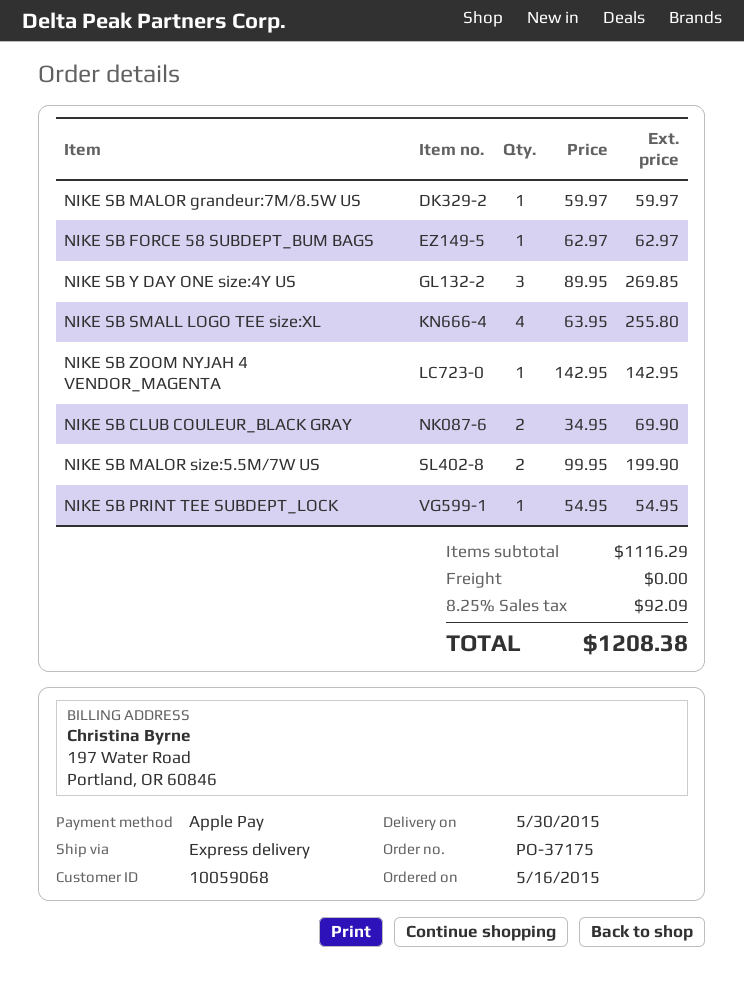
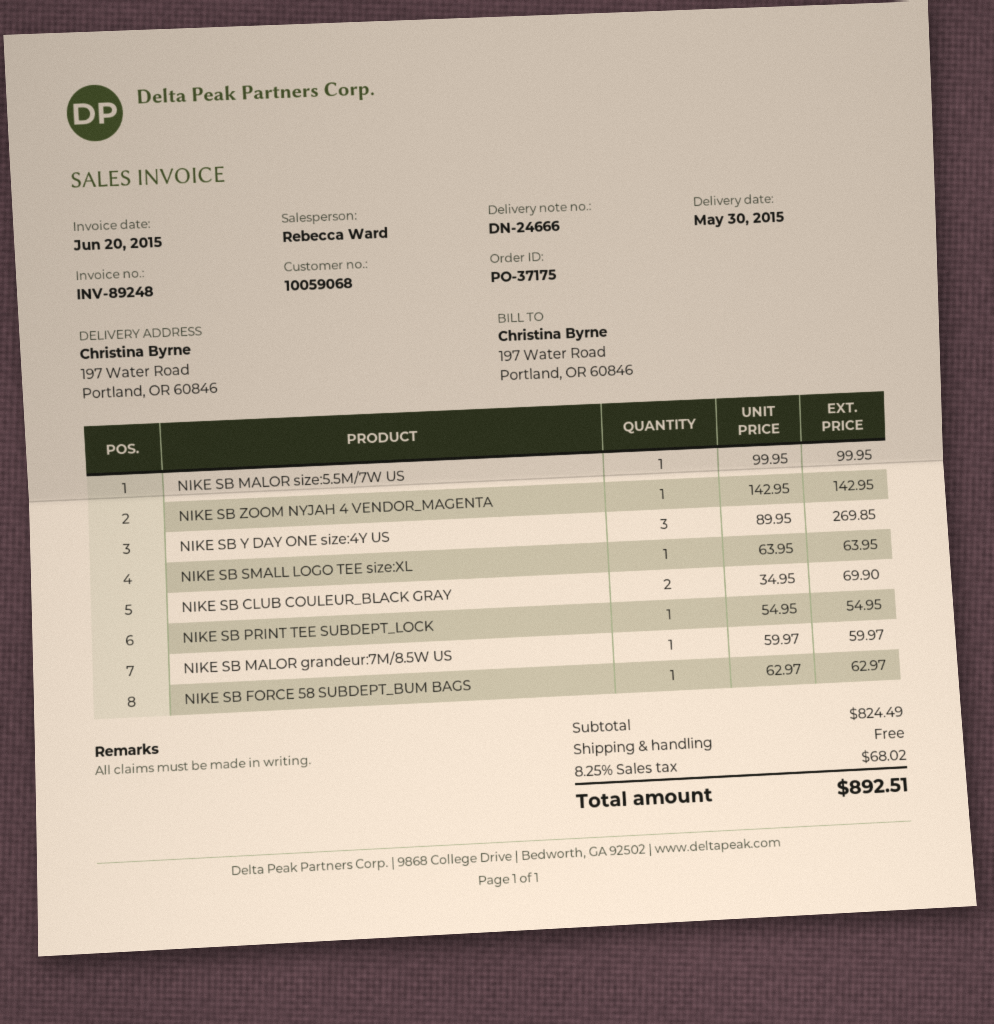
NIKE SB SMALL LOGO TEE size:XL: 4 x 63.95 = 255.80 -> 1 x 63.95 = 63.95
NIKE SB MALOR size:5.5M/7W US: 2 x 99.95 = 199.90 -> 1 x 99.95 = 99.95
subtotal: 1116.29 -> 824.49
tax: 8.25% = 92.09 -> 8.25% = 68.02
total: 1208.38 -> 892.51

